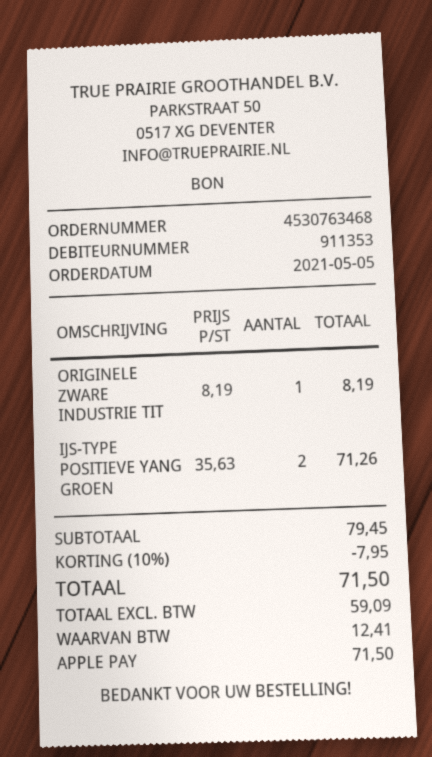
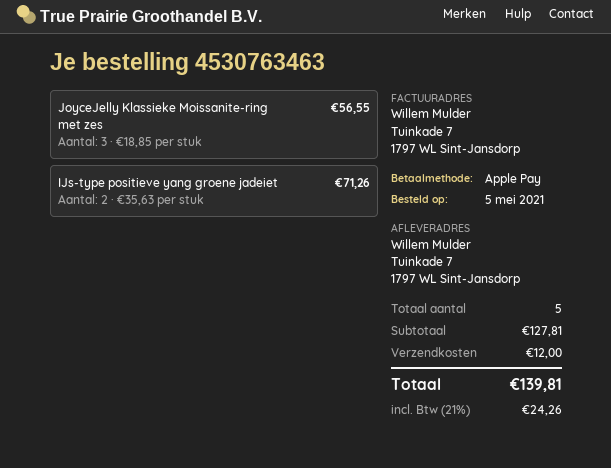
order number: 4530763468 -> 4530763463
ORIGINELE ZWARE INDUSTRIE TIT: 1 x 8.19 = 8.19 -> none
JoyceJelly Klassieke Moissanite-ring met zes: none -> 3 x 18.85 = 56.55
subtotal: 79.45 -> 127.81
discount: 10% = 7.95 -> none
shipping: none -> 12.00
tax: 12.41 -> 24.26
total: 71.50 -> 139.81

